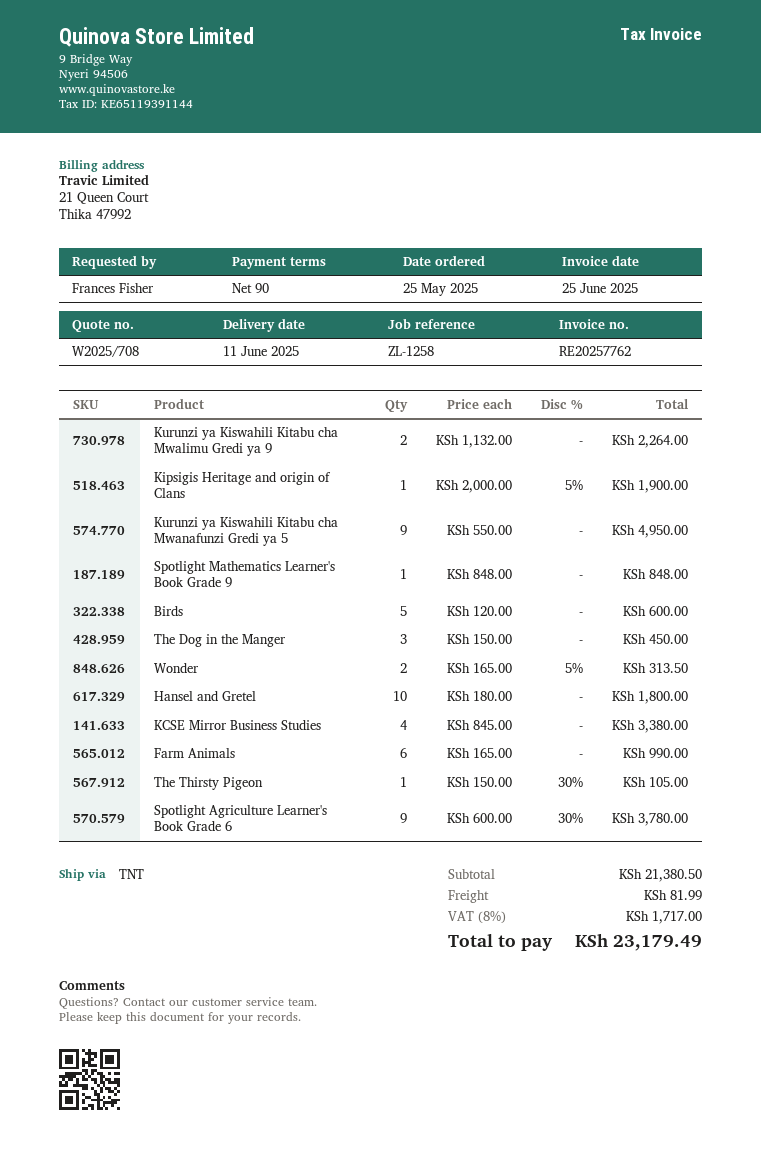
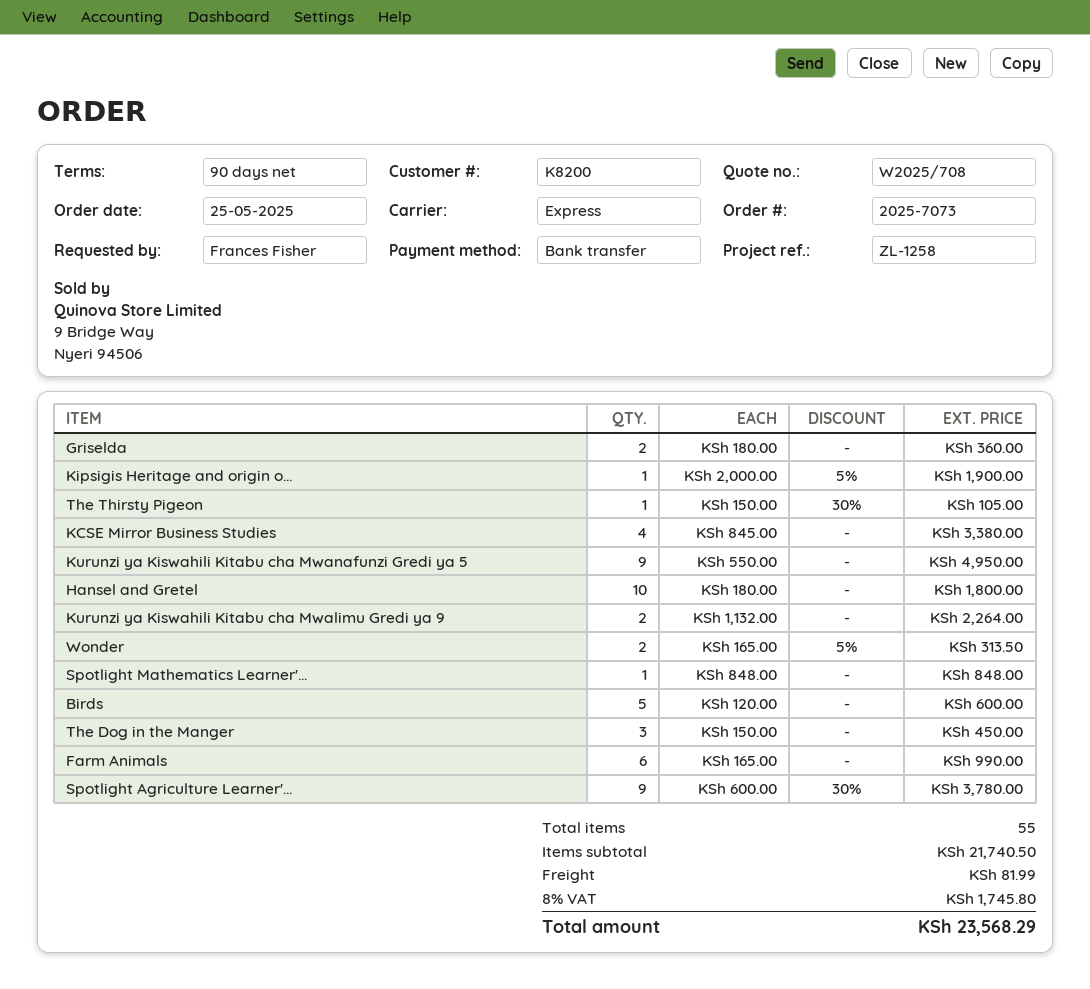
shipping method: TNT -> express
Griselda: none -> 2 x 180.00 = 360.00
subtotal: 21380.50 -> 21740.50
tax: 8% = 1717.00 -> 8% = 1745.80
total: 23179.49 -> 23568.29

